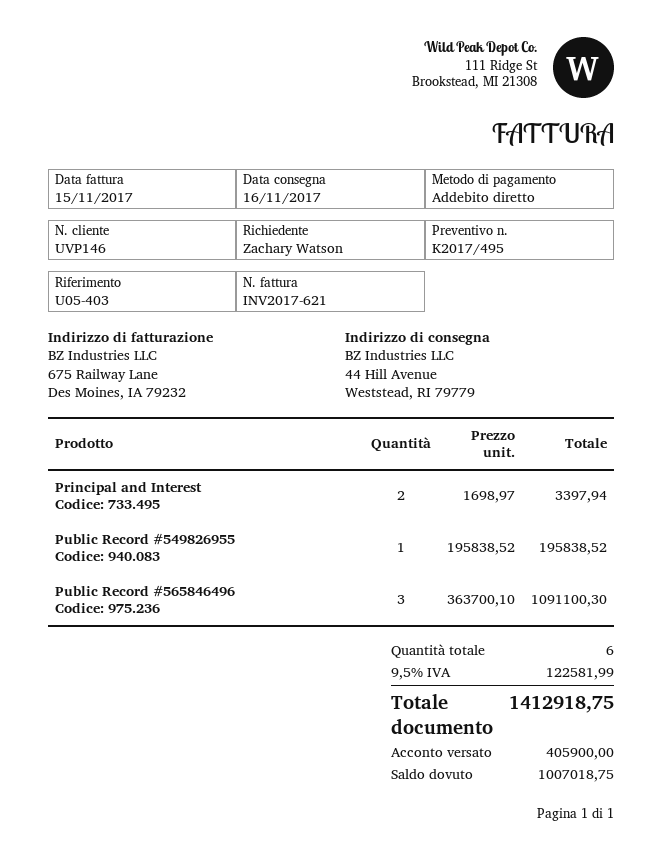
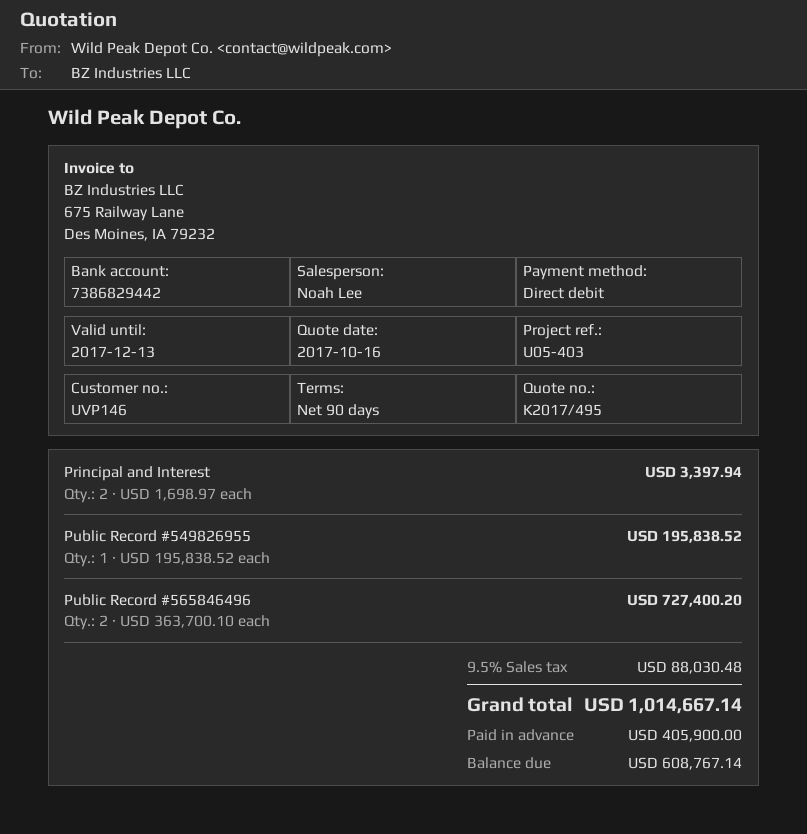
Public Record #565846496: 3 x 363700.10 = 1091100.30 -> 2 x 363700.10 = 727400.20
tax: 9.5% = 122581.99 -> 9.5% = 88030.48
total: 1412918.75 -> 1014667.14
balance: 1007018.75 -> 608767.14

